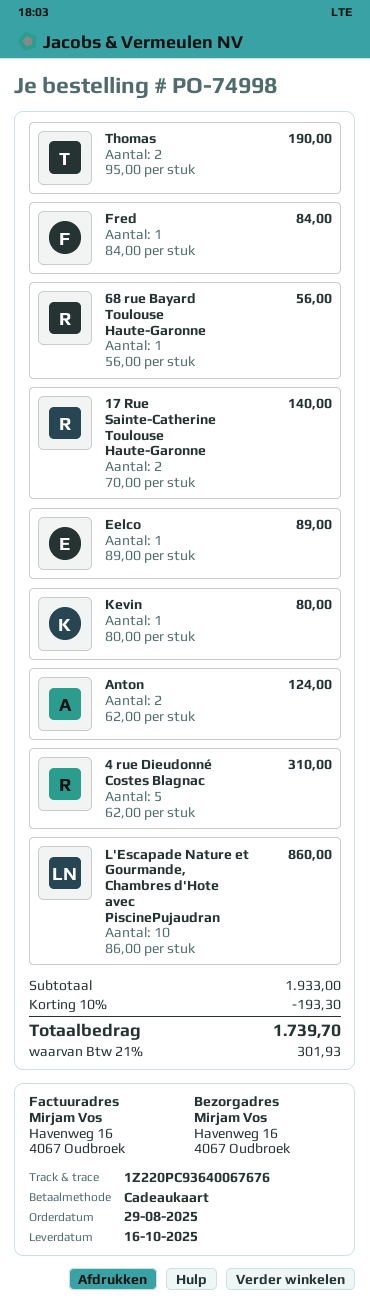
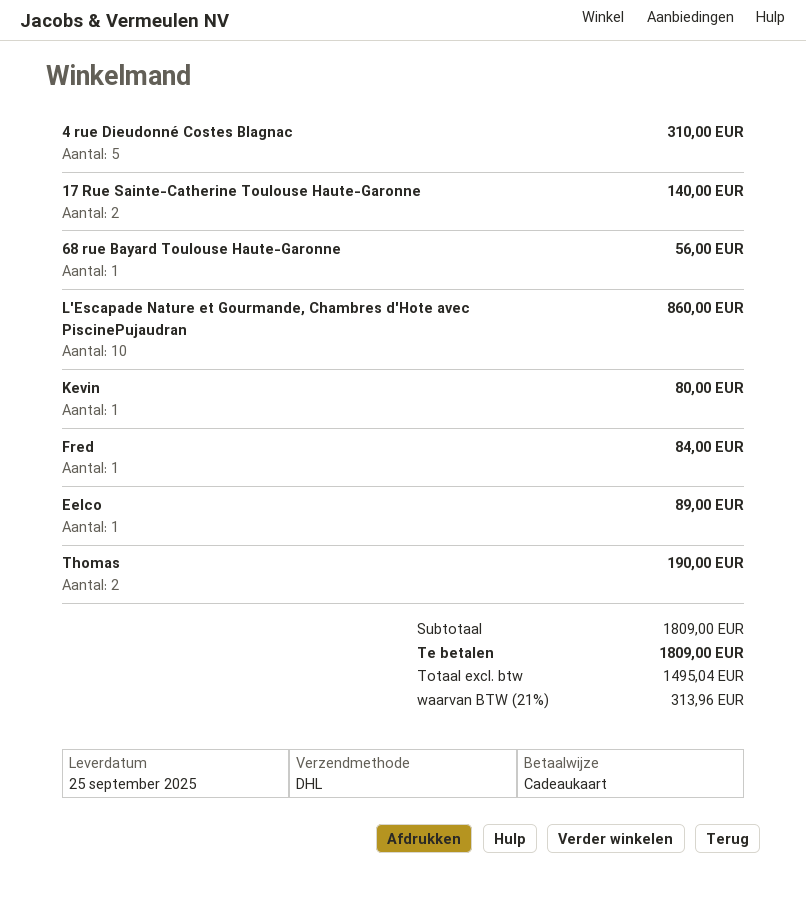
delivery date: 2025-10-16 -> 2025-09-25
Anton: 2 for 124.00 -> none
subtotal: 1933.00 -> 1809.00
discount: 10% = 193.30 -> none
tax: 21% = 301.93 -> 21% = 313.96
total: 1739.70 -> 1809.00

